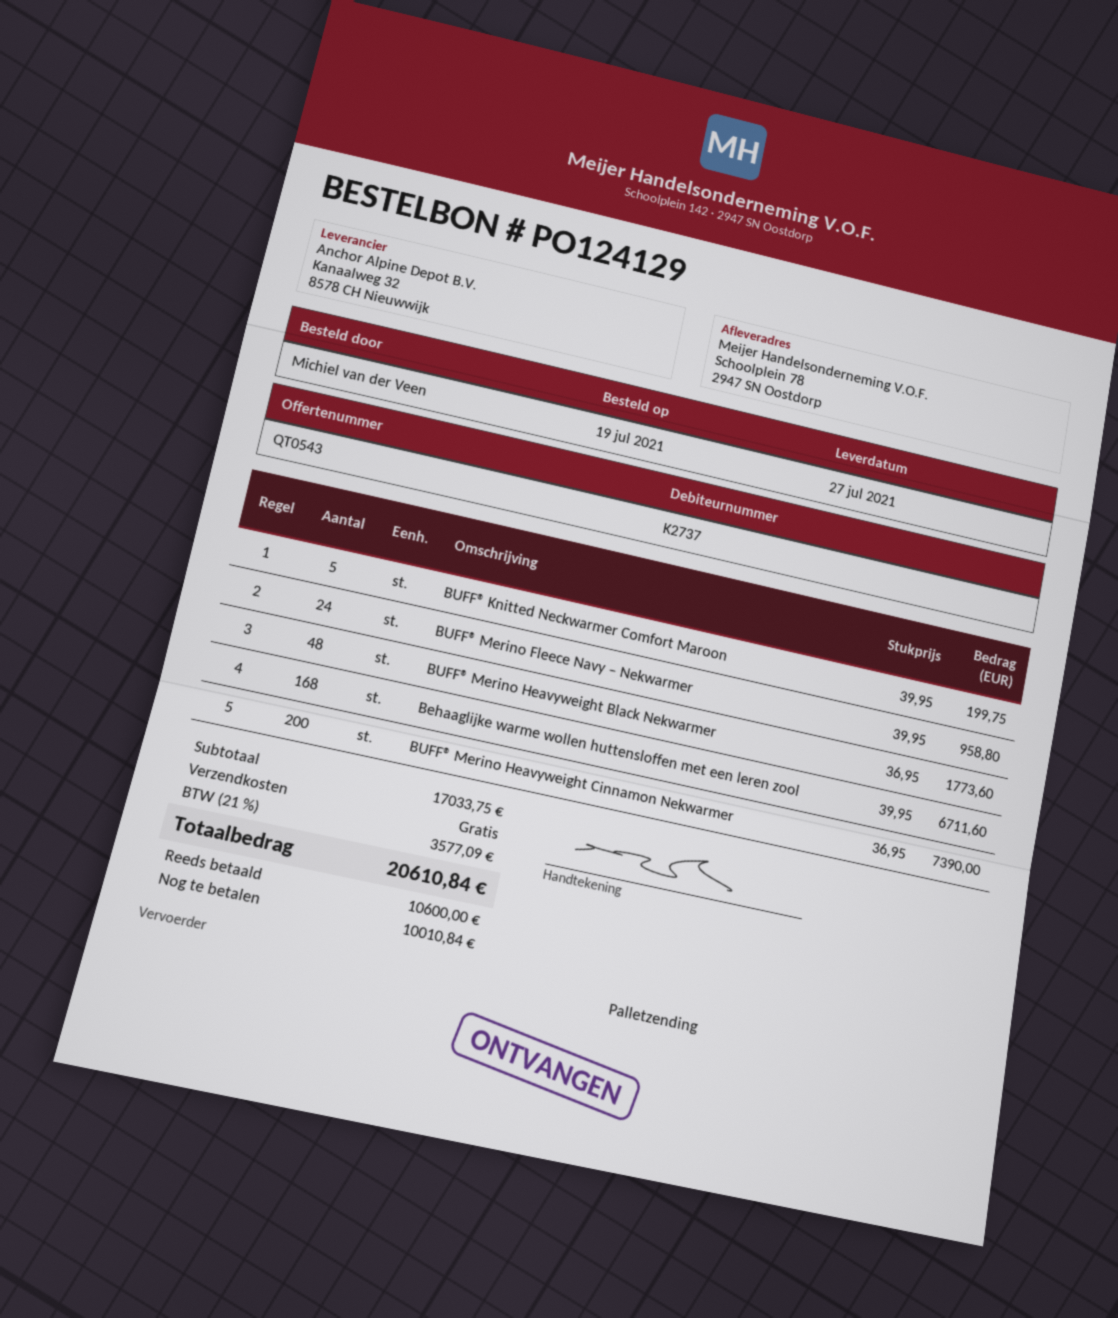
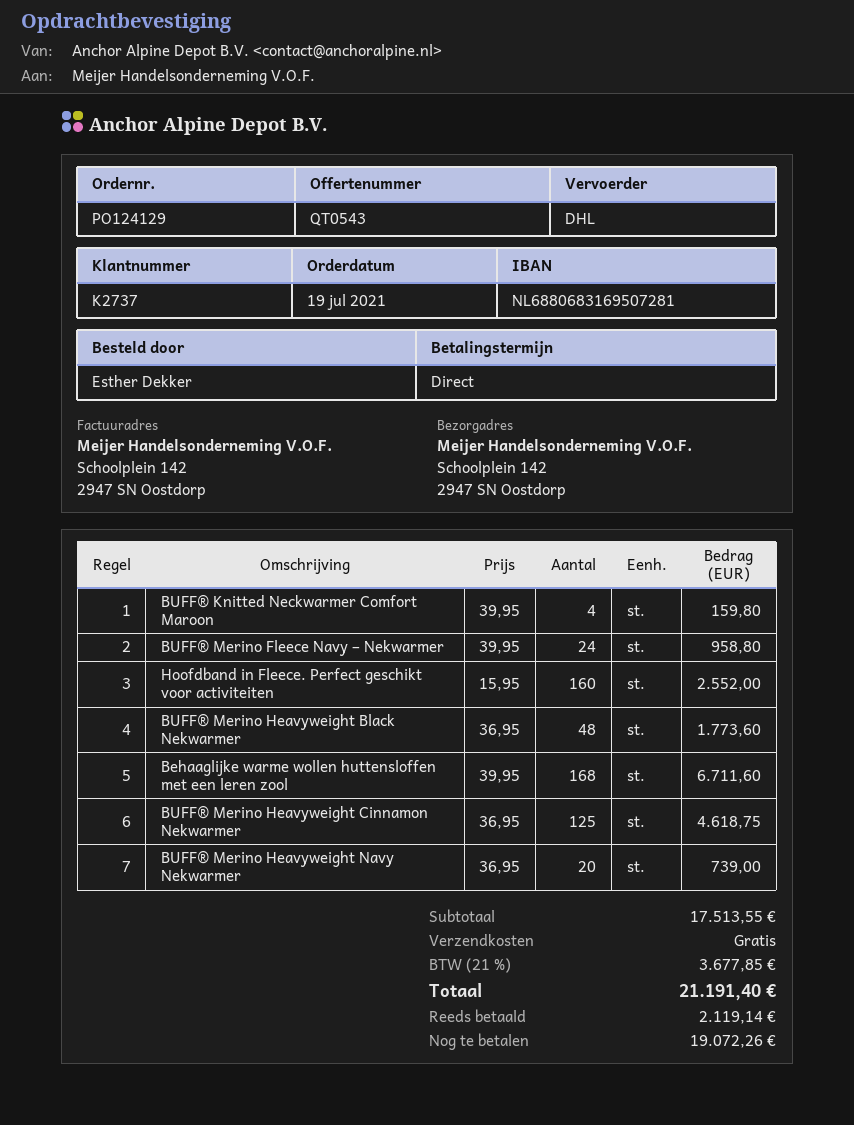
ordered by: Michiel van der Veen -> Esther Dekker
shipping method: pallet freight -> DHL
ship to: Schoolplein 78, 2947 SN Oostdorp -> Schoolplein 142, 2947 SN Oostdorp
BUFF® Knitted Neckwarmer Comfort Maroon: 5 x 39.95 = 199.75 -> 4 x 39.95 = 159.80
BUFF® Merino Heavyweight Cinnamon Nekwarmer: 200 x 36.95 = 7390.00 -> 125 x 36.95 = 4618.75
Hoofdband in Fleece. Perfect geschikt voor activiteiten: none -> 160 x 15.95 = 2552.00
BUFF® Merino Heavyweight Navy Nekwarmer: none -> 20 x 36.95 = 739.00
subtotal: 17033.75 -> 17513.55
tax: 21% = 3577.09 -> 21% = 3677.85
total: 20610.84 -> 21191.40
deposit: 10600.00 -> 2119.14
balance: 10010.84 -> 19072.26

